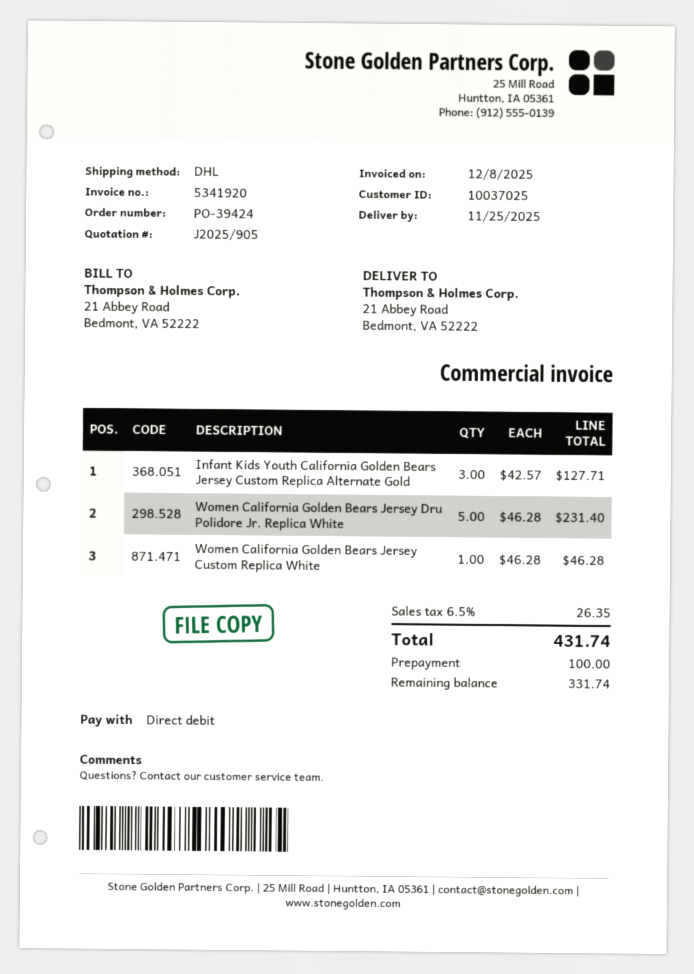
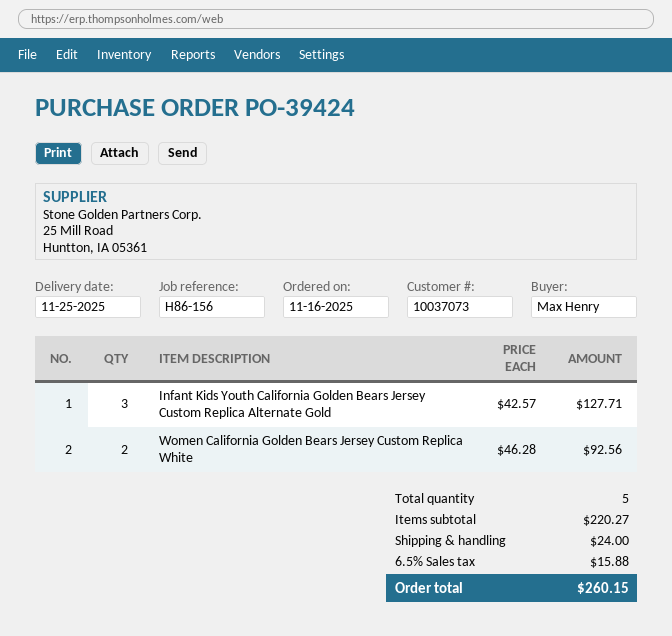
customer number: 10037025 -> 10037073
Women California Golden Bears Jersey Dru Polidore Jr. Replica White: 5 x 46.28 = 231.40 -> none
Women California Golden Bears Jersey Custom Replica White: 1 x 46.28 = 46.28 -> 2 x 46.28 = 92.56
shipping: none -> 24.00
tax: 6.5% = 26.35 -> 6.5% = 15.88
total: 431.74 -> 260.15

